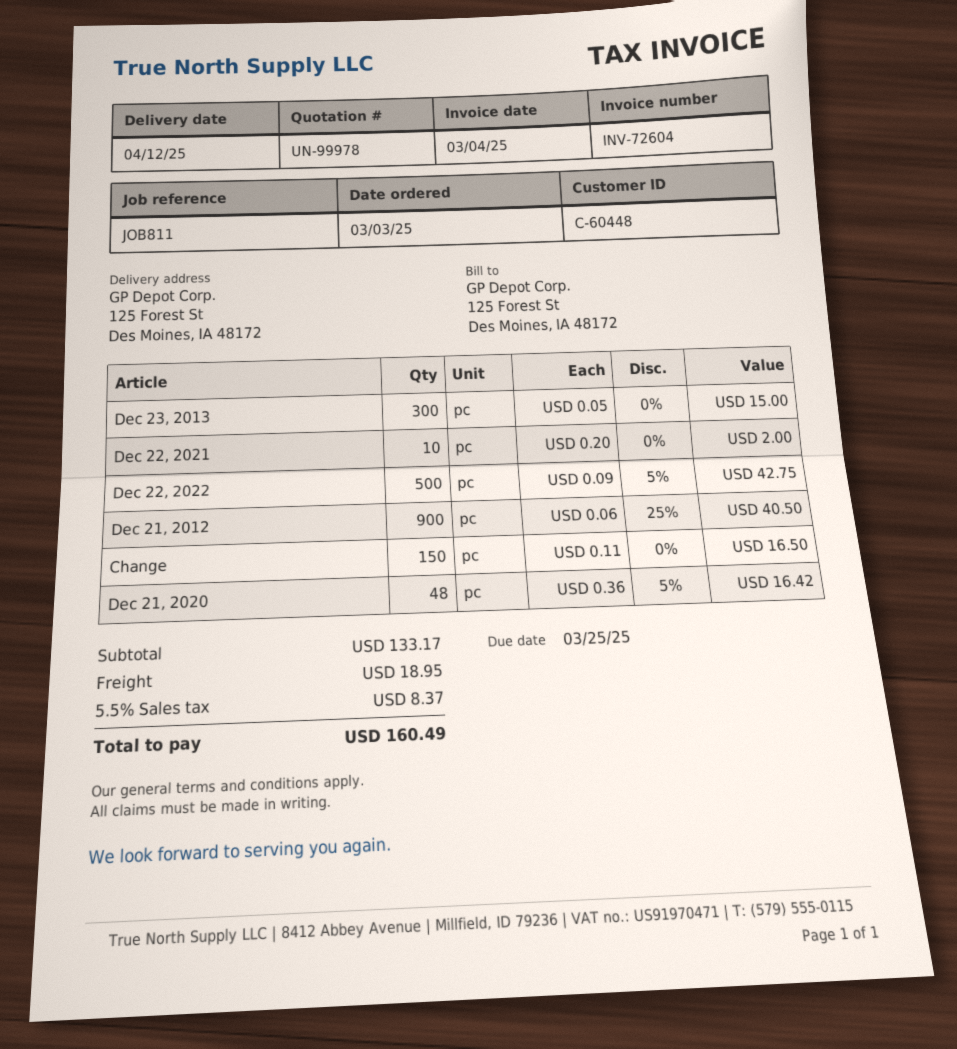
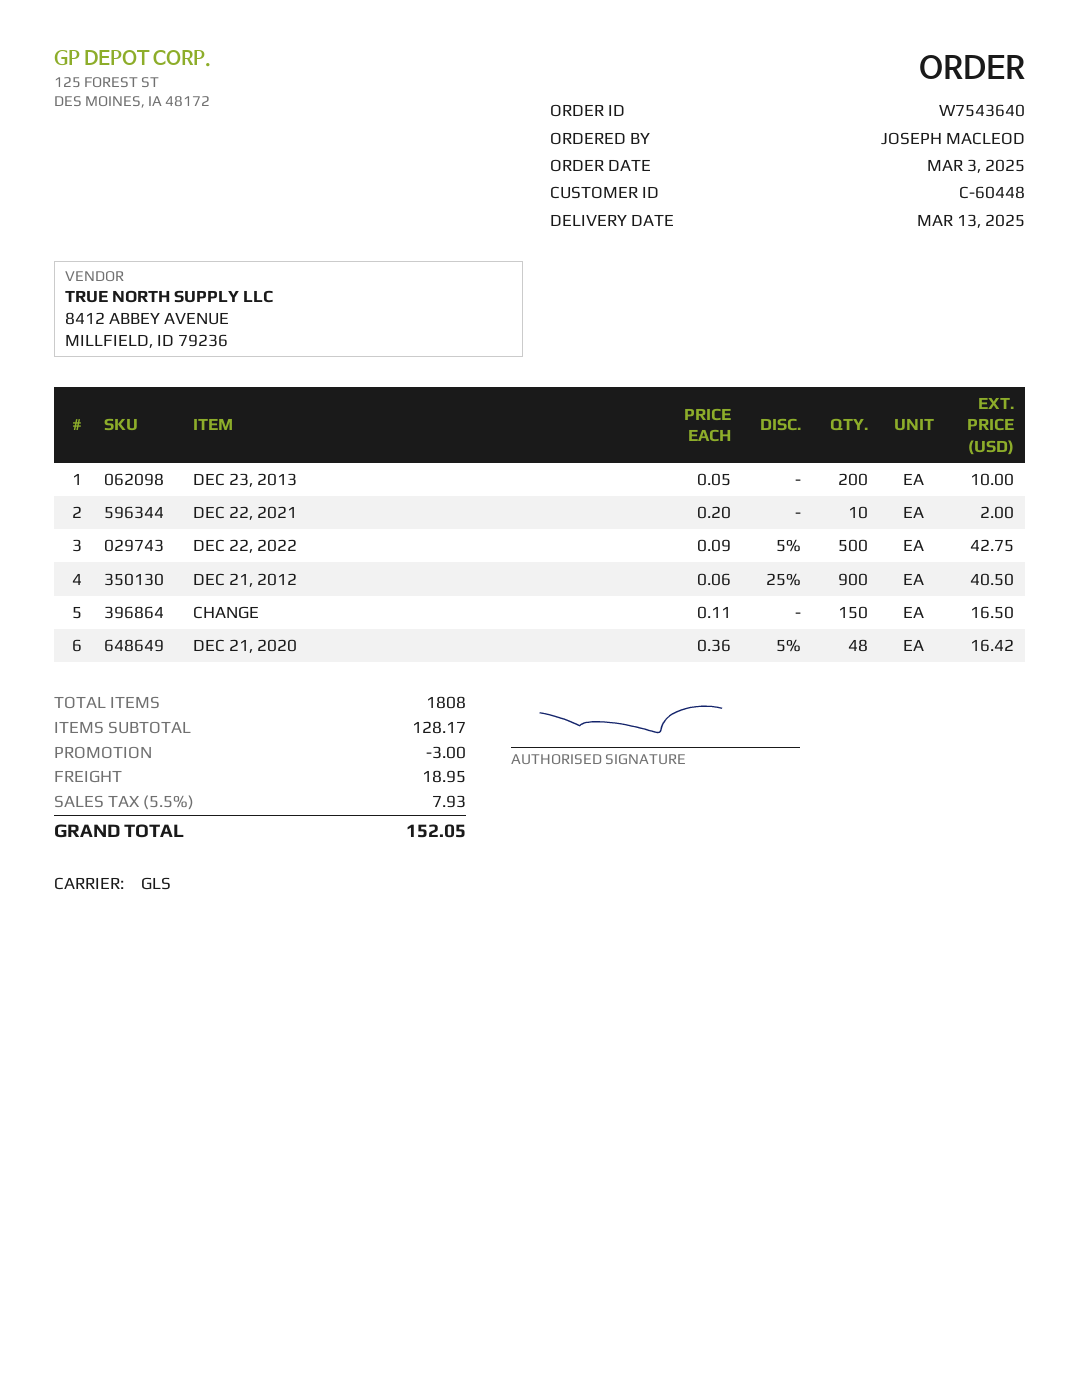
delivery date: 2025-04-12 -> 2025-03-13
Dec 23, 2013: 300 x 0.05 = 15.00 -> 200 x 0.05 = 10.00
subtotal: 133.17 -> 128.17
discount: none -> 3.00
tax: 5.5% = 8.37 -> 5.5% = 7.93
total: 160.49 -> 152.05

